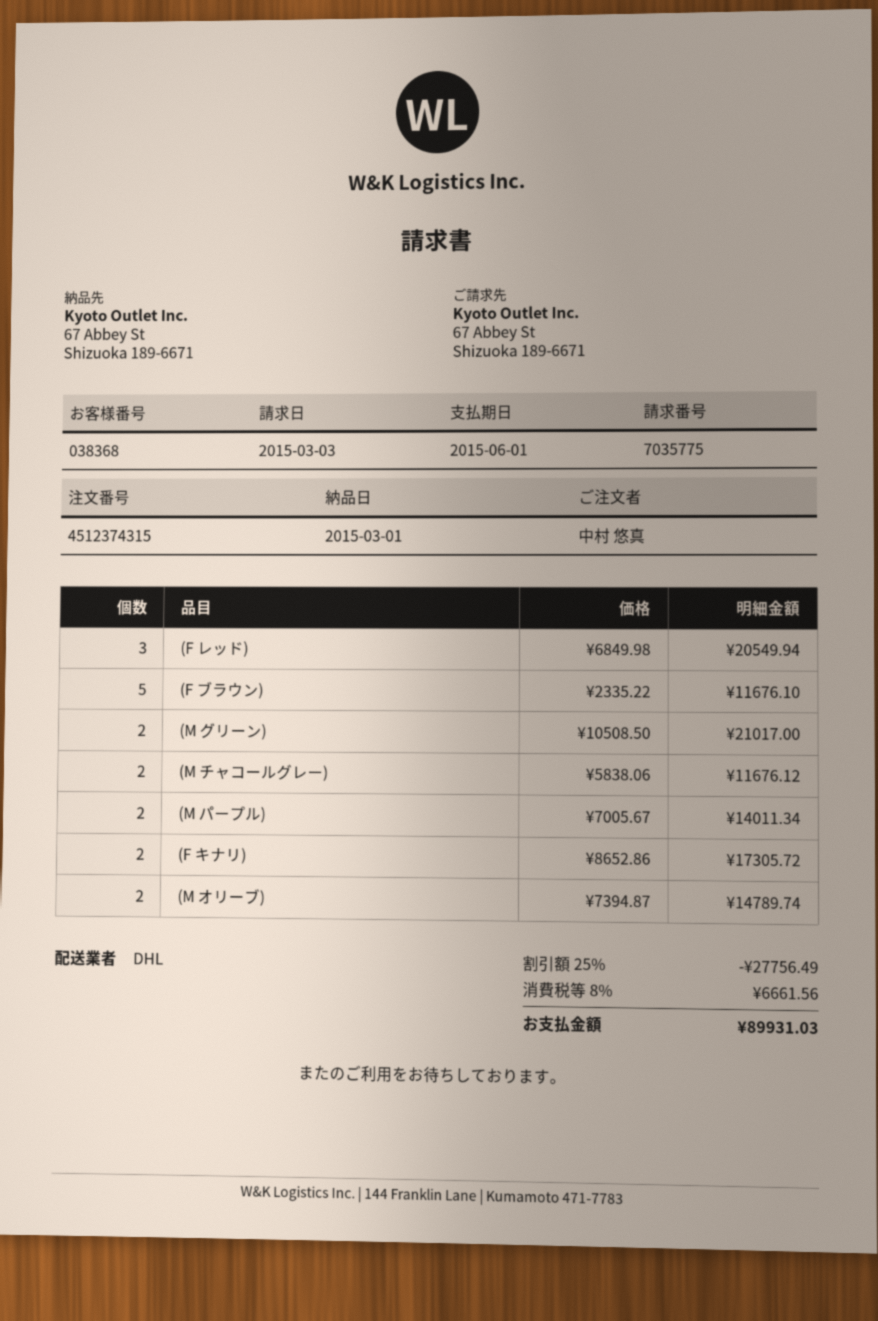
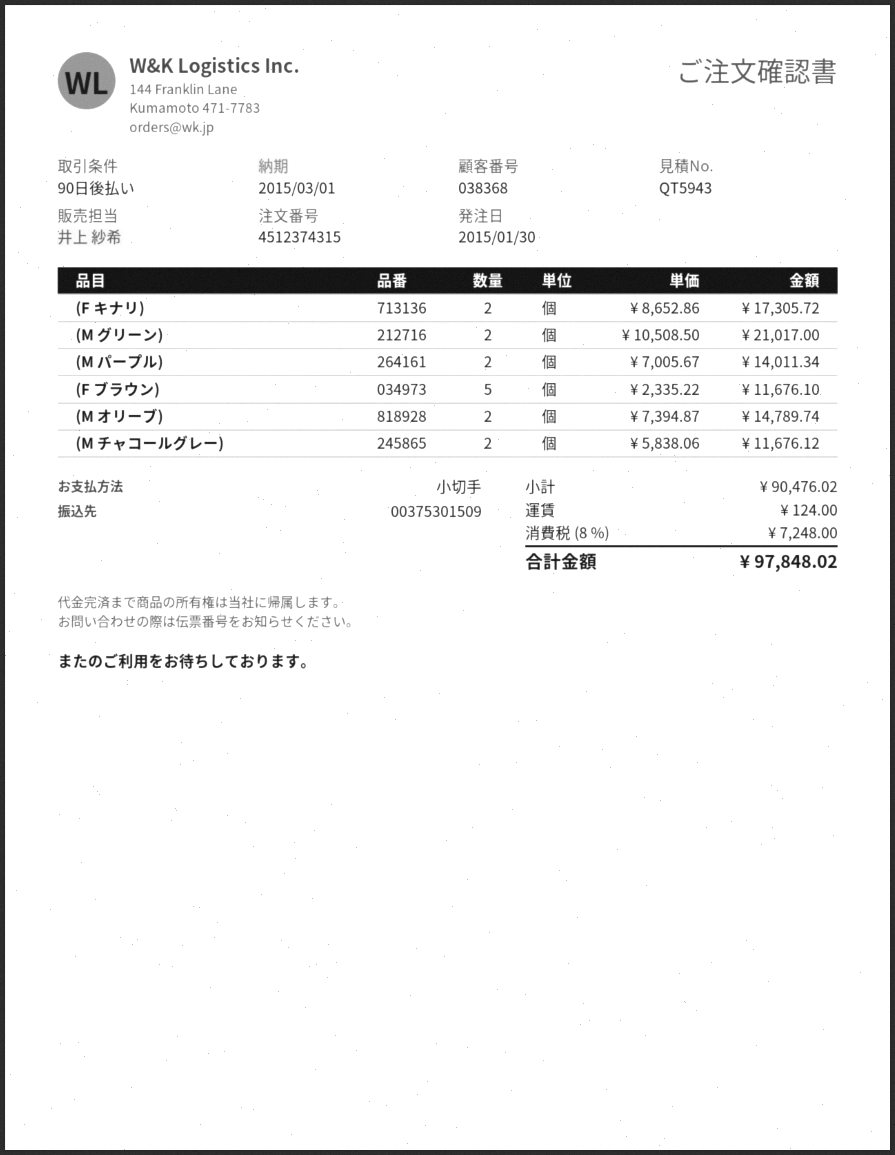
(F レッド): 3 x 6849.98 = 20549.94 -> none
discount: 25% = 27756.49 -> none
shipping: none -> 124.00
tax: 8% = 6661.56 -> 8% = 7248.00
total: 89931.03 -> 97848.02

